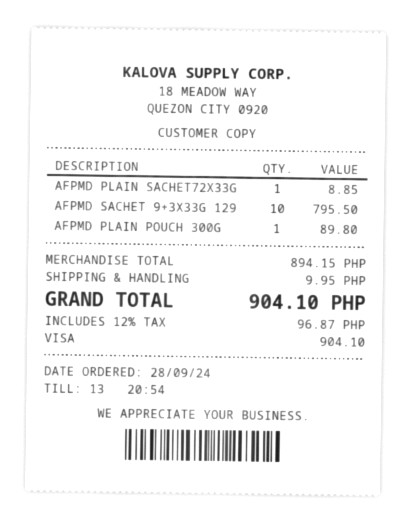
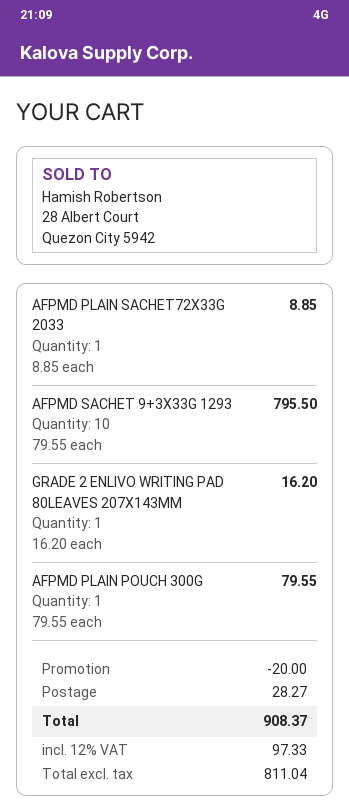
AFPMD PLAIN POUCH 300G: 1 for 89.80 -> 1 for 79.55
GRADE 2 ENLIVO WRITING PAD 80LEAVES 207X143MM: none -> 1 for 16.20
discount: none -> 20.00
shipping: 9.95 -> 28.27
tax: 12% = 96.87 -> 12% = 97.33
total: 904.10 -> 908.37

